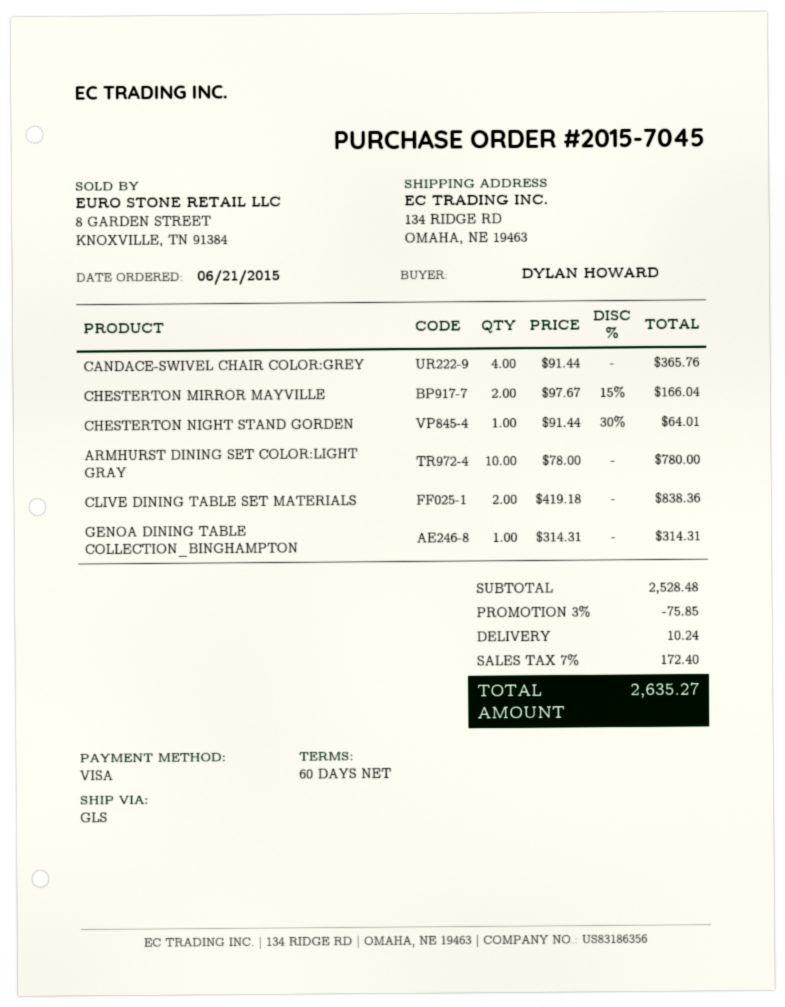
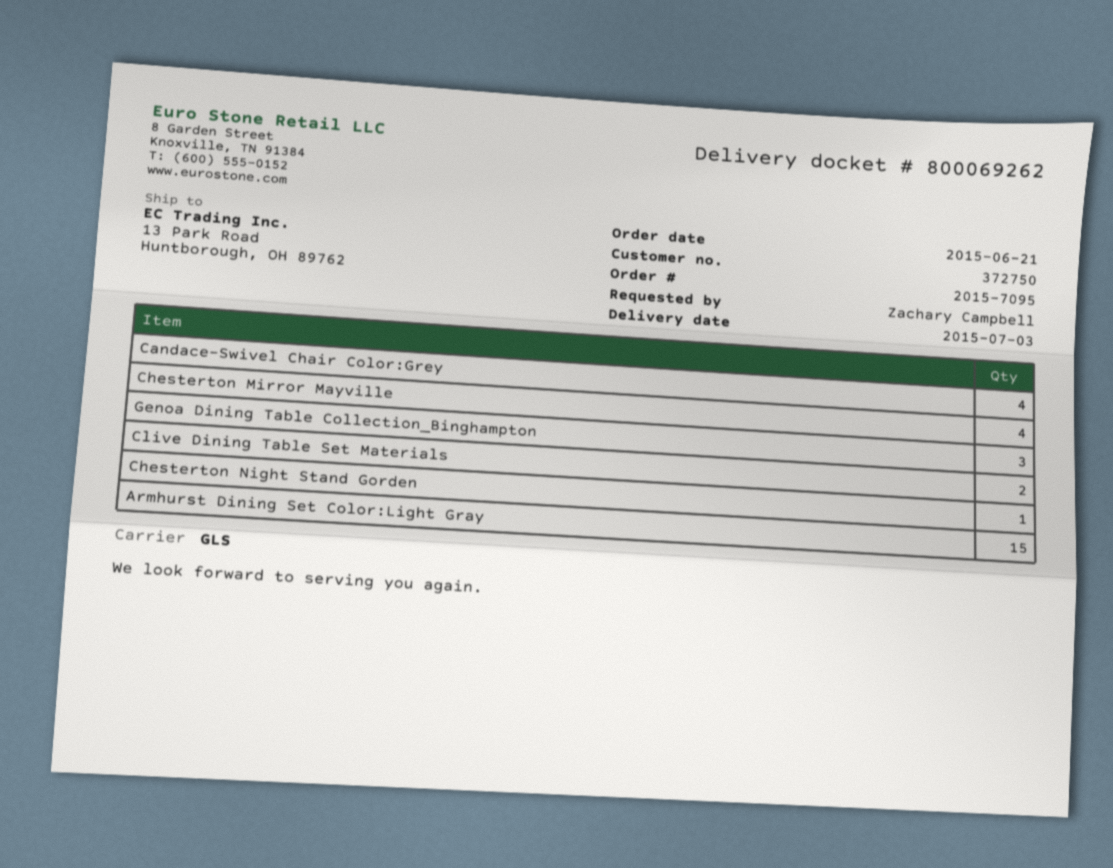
order number: 2015-7045 -> 2015-7095
ordered by: DYLAN HOWARD -> Zachary Campbell
ship to: 134 RIDGE RD, OMAHA, NE 19463 -> 13 Park Road, Huntborough, OH 89762
CHESTERTON MIRROR MAYVILLE: 2 -> 4
ARMHURST DINING SET COLOR:LIGHT GRAY: 10 -> 15
GENOA DINING TABLE COLLECTION_BINGHAMPTON: 1 -> 3

